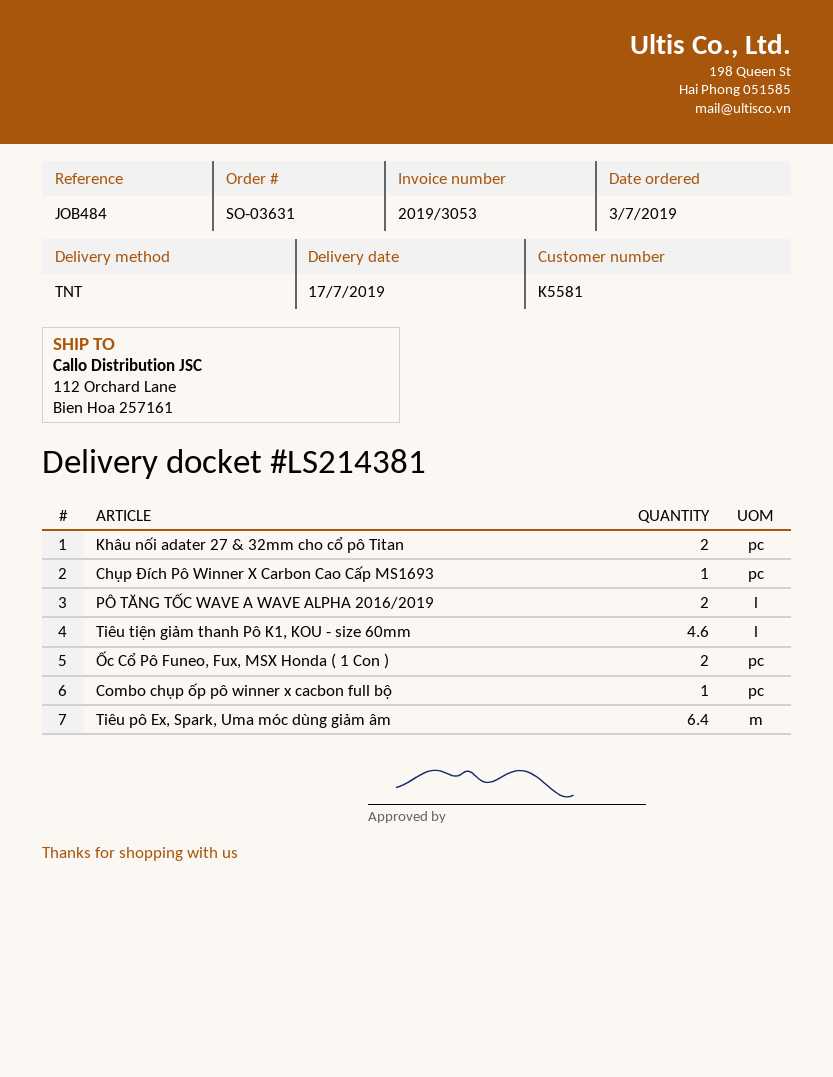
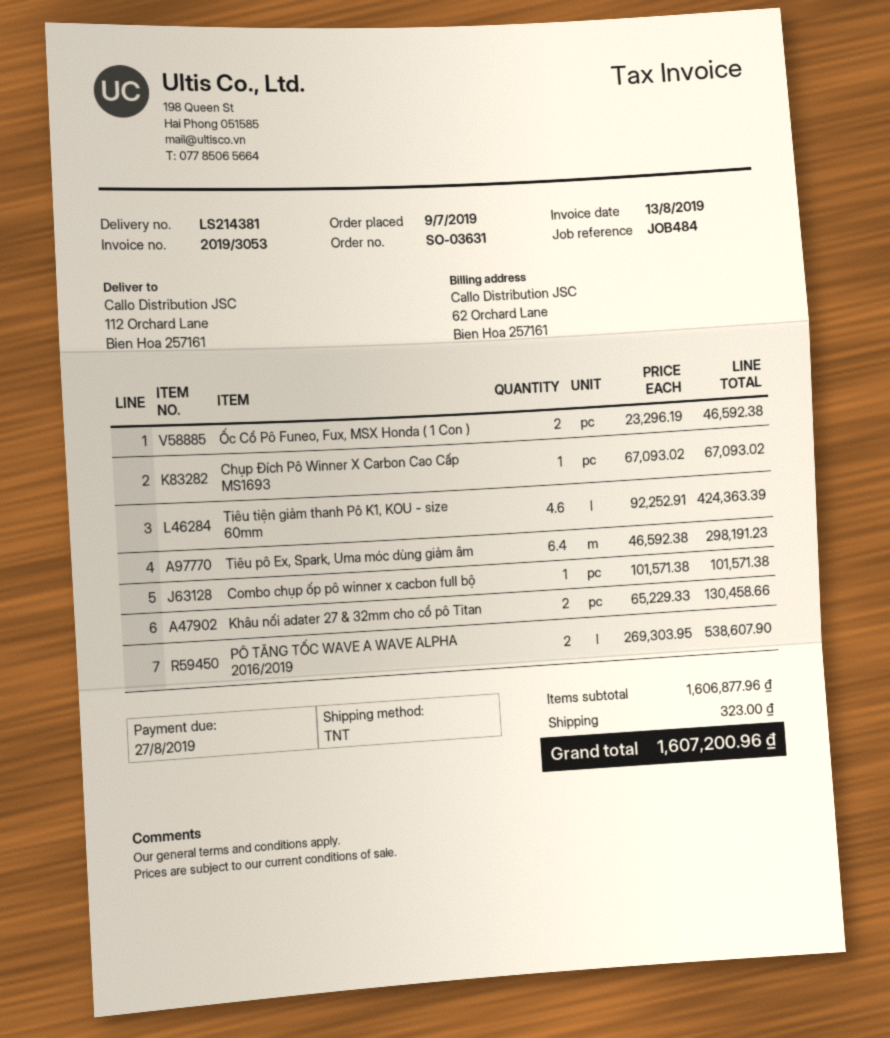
order date: 2019-07-03 -> 2019-07-09

